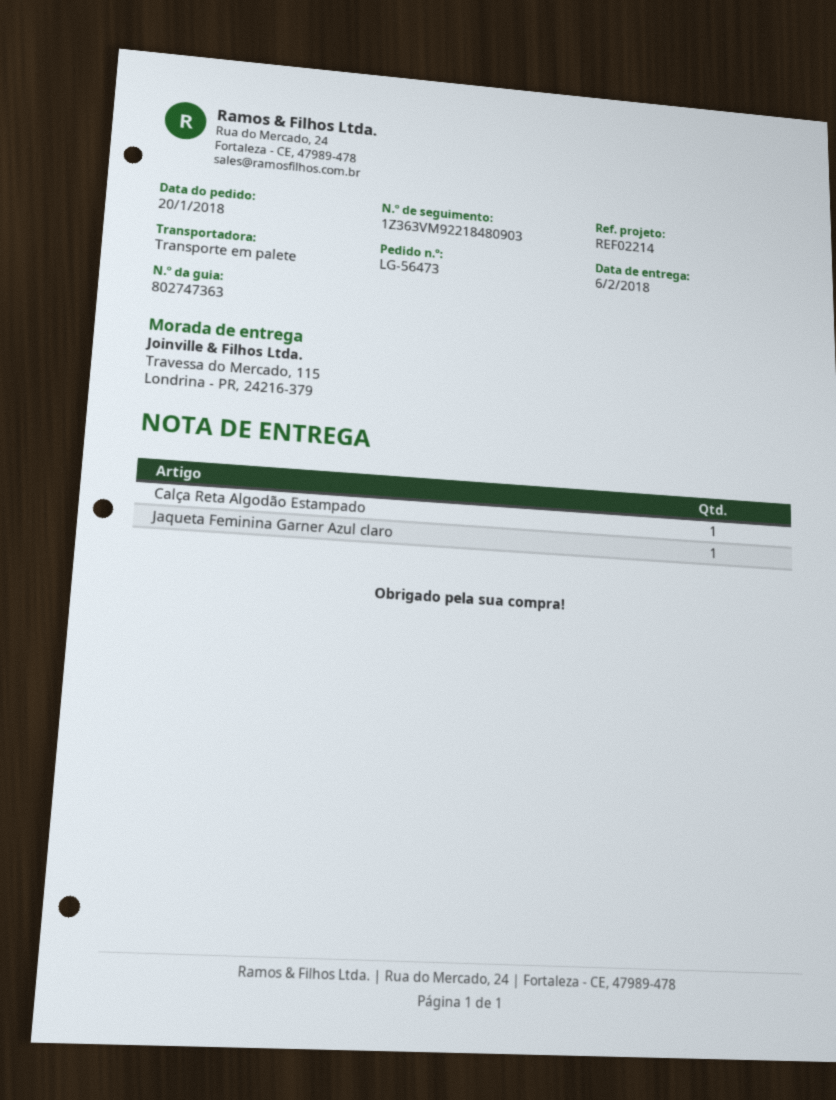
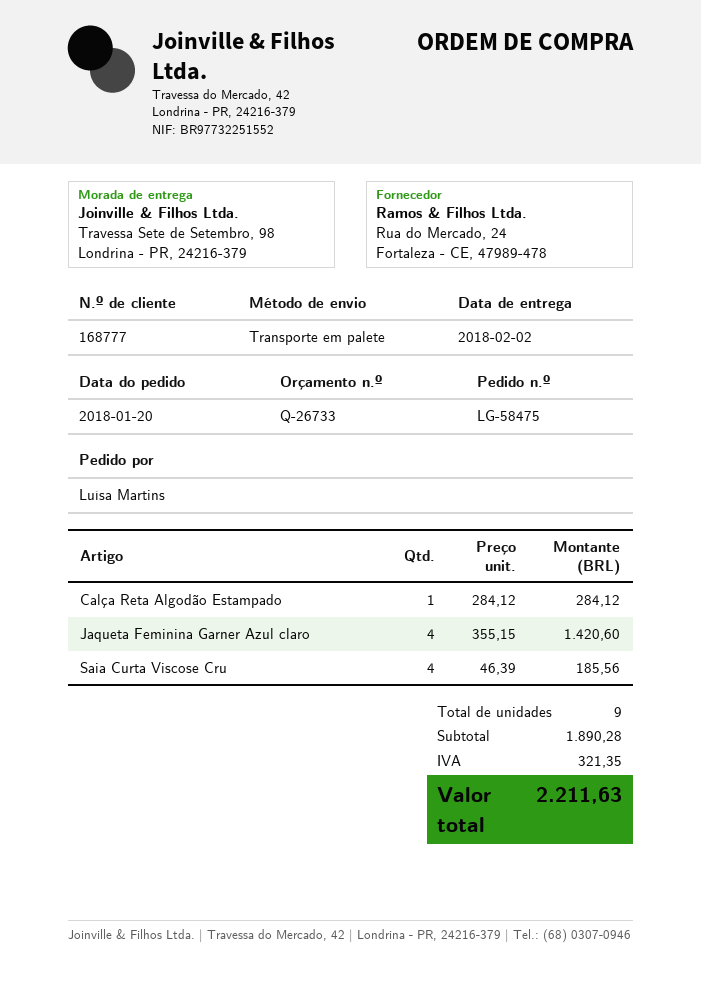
order number: LG-56473 -> LG-58475
delivery date: 2018-02-06 -> 2018-02-02
ship to: Travessa do Mercado, 115, Londrina - PR, 24216-379 -> Travessa Sete de Setembro, 98, Londrina - PR, 24216-379
Jaqueta Feminina Garner Azul claro: 1 -> 4
Saia Curta Viscose Cru: none -> 4

